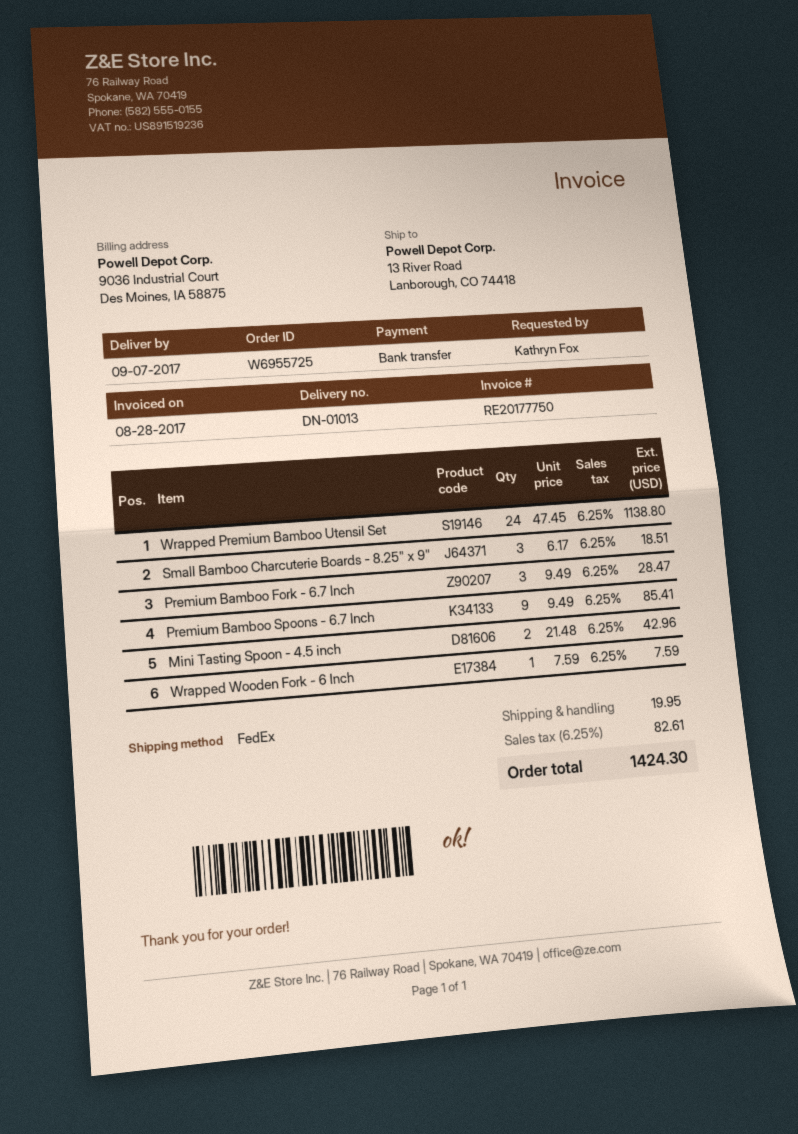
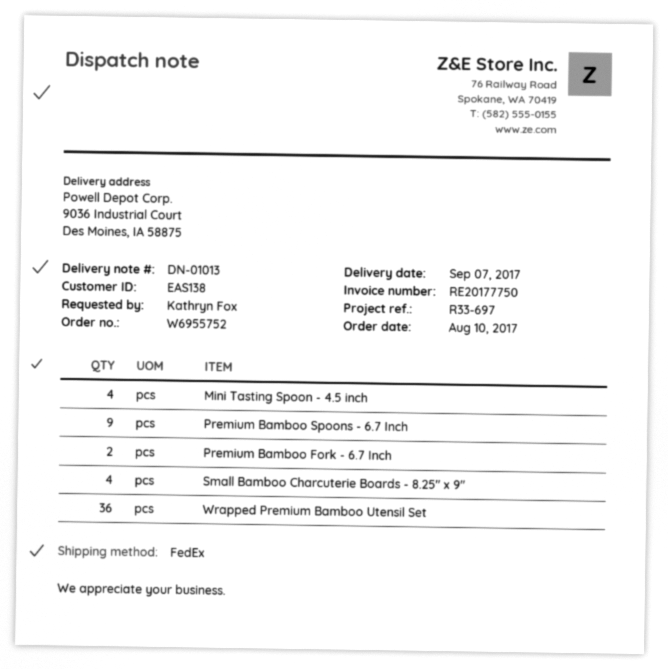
order number: W6955725 -> W6955752
ship to: 13 River Road, Lanborough, CO 74418 -> 9036 Industrial Court, Des Moines, IA 58875
Wrapped Premium Bamboo Utensil Set: 24 -> 36
Small Bamboo Charcuterie Boards - 8.25" x 9": 3 -> 4
Premium Bamboo Fork - 6.7 Inch: 3 -> 2
Mini Tasting Spoon - 4.5 inch: 2 -> 4
Wrapped Wooden Fork - 6 Inch: 1 -> none

